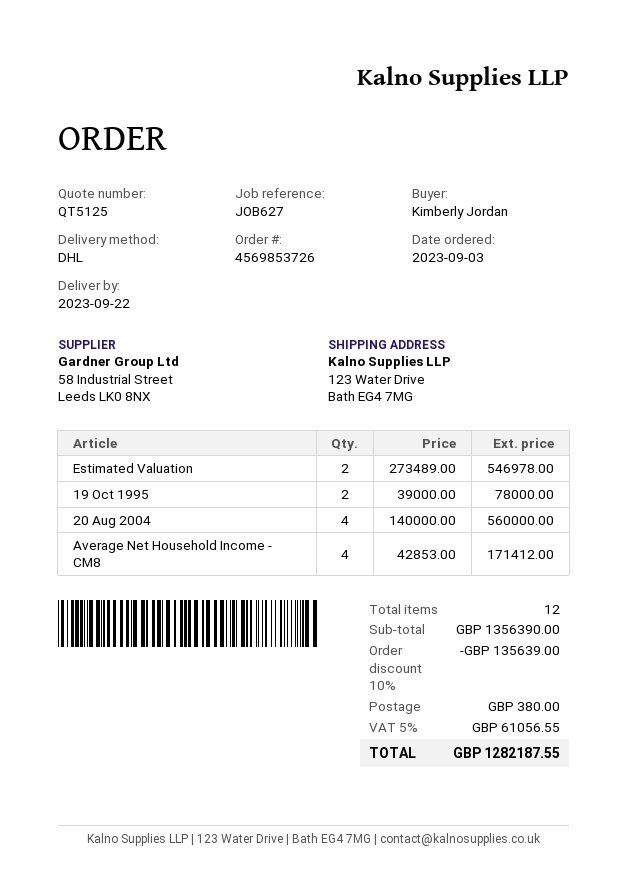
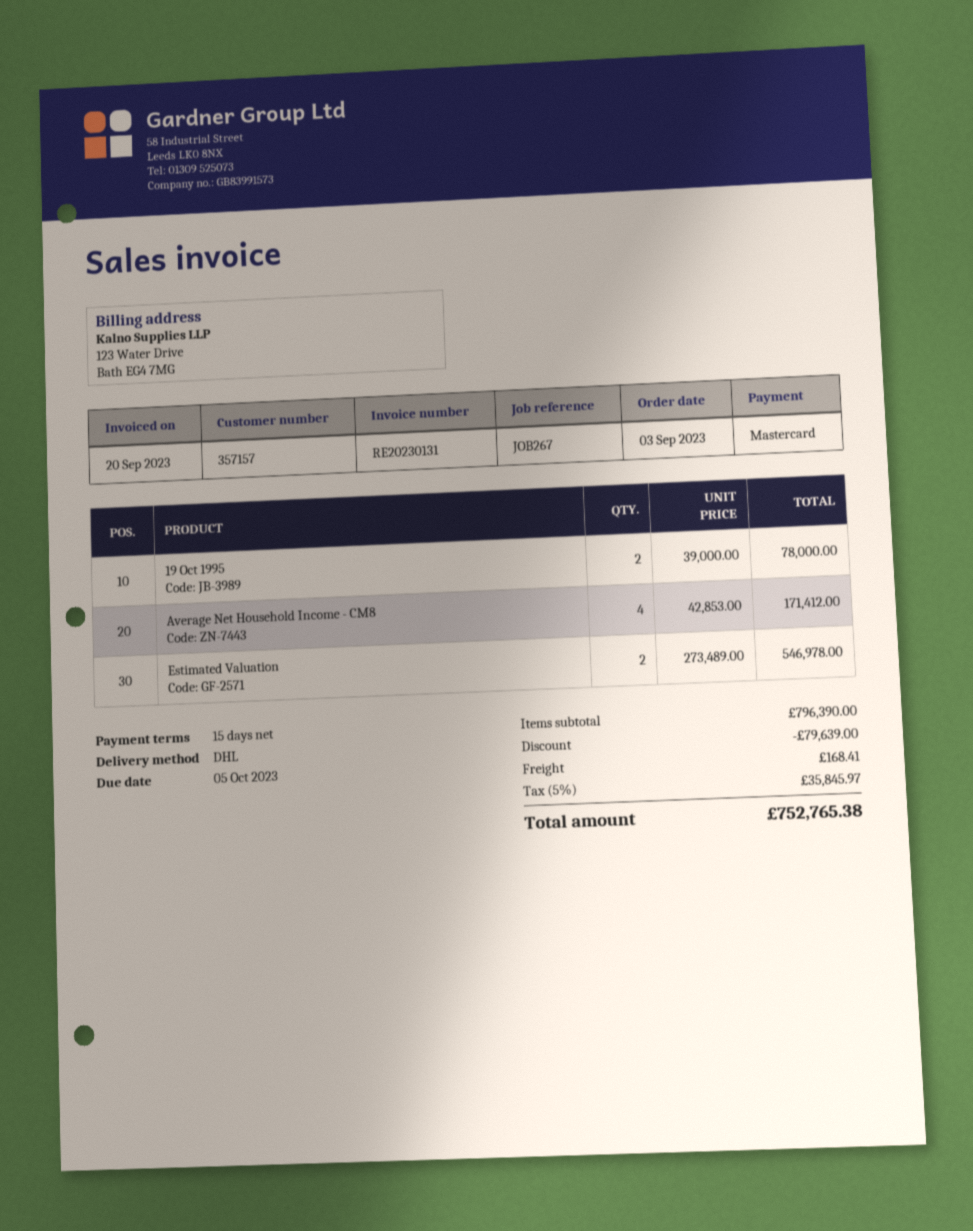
reference: JOB627 -> JOB267
20 Aug 2004: 4 x 140000.00 = 560000.00 -> none
subtotal: 1356390.00 -> 796390.00
discount: 135639.00 -> 79639.00
shipping: 380.00 -> 168.41
tax: 5% = 61056.55 -> 5% = 35845.97
total: 1282187.55 -> 752765.38

